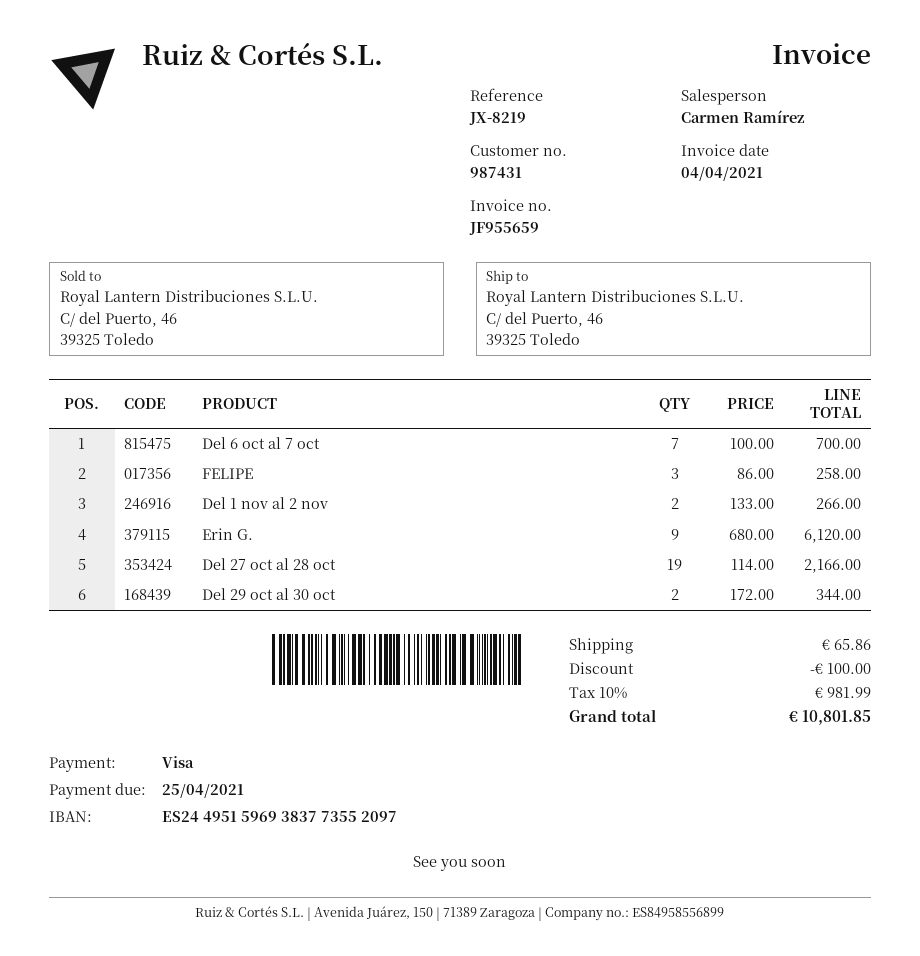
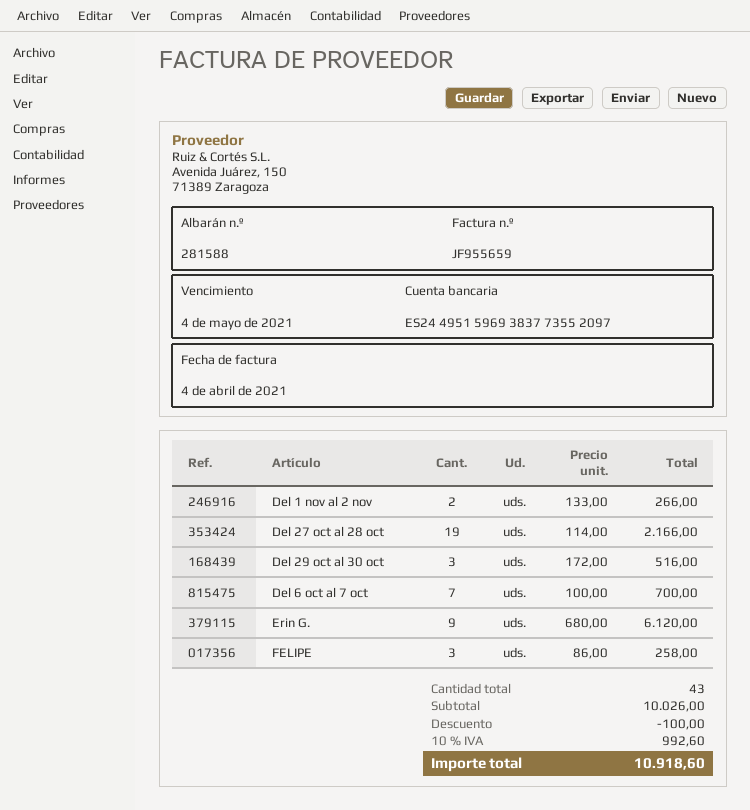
due date: 2021-04-25 -> 2021-05-04
Del 29 oct al 30 oct: 2 x 172.00 = 344.00 -> 3 x 172.00 = 516.00
shipping: 65.86 -> none
tax: 10% = 981.99 -> 10% = 992.60
total: 10801.85 -> 10918.60

